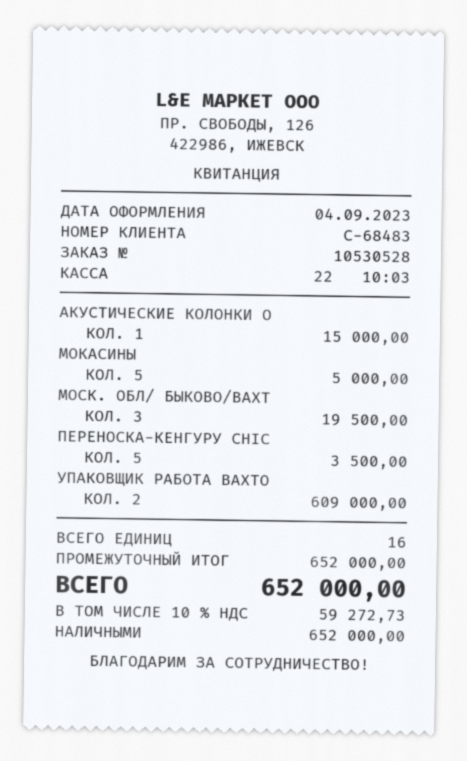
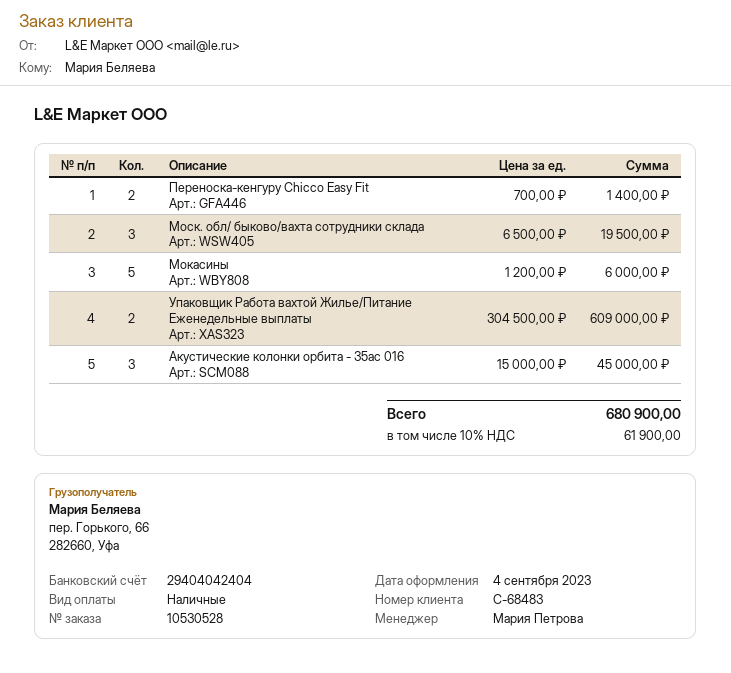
АКУСТИЧЕСКИЕ КОЛОНКИ О: 1 for 15000.00 -> 3 for 45000.00
МОКАСИНЫ: 5 for 5000.00 -> 5 for 6000.00
ПЕРЕНОСКА-КЕНГУРУ CHIC: 5 for 3500.00 -> 2 for 1400.00
tax: 10% = 59272.73 -> 10% = 61900.00
total: 652000.00 -> 680900.00

